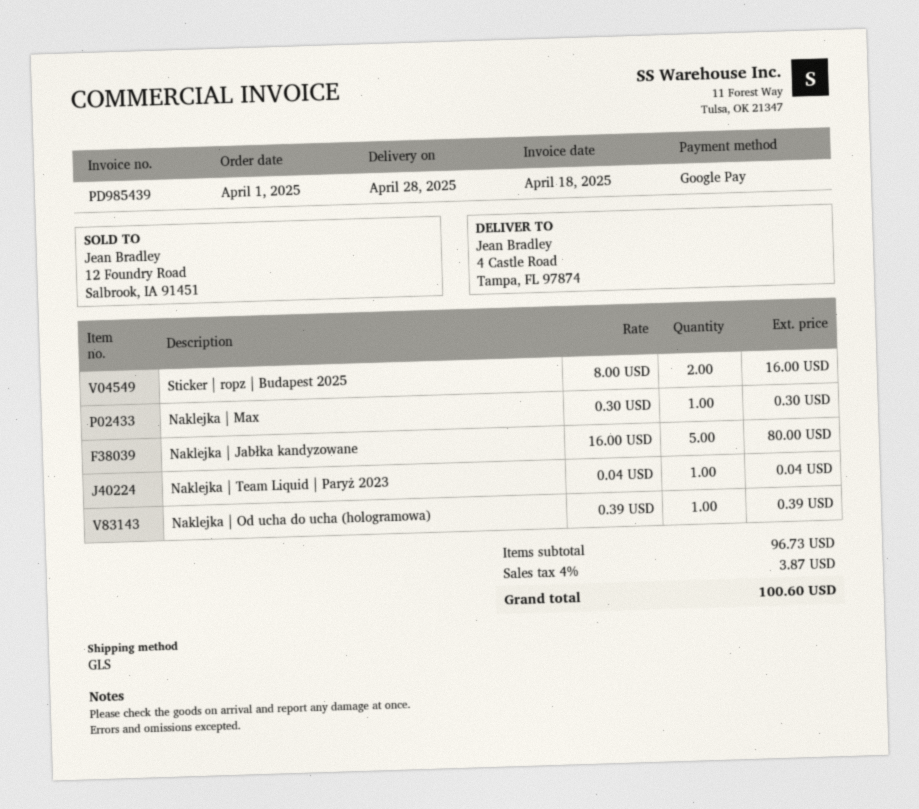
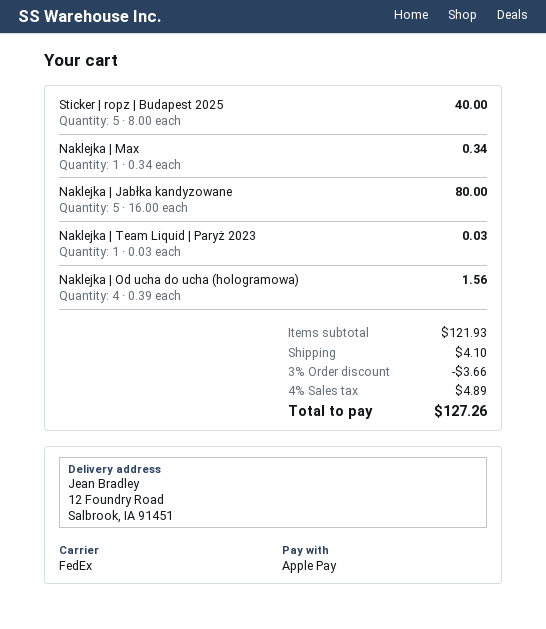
payment method: Google Pay -> Apple Pay
shipping method: GLS -> FedEx
ship to: 4 Castle Road, Tampa, FL 97874 -> 12 Foundry Road, Salbrook, IA 91451
Sticker | ropz | Budapest 2025: 2 x 8.00 = 16.00 -> 5 x 8.00 = 40.00
Naklejka | Max: 1 x 0.30 = 0.30 -> 1 x 0.34 = 0.34
Naklejka | Team Liquid | Paryż 2023: 1 x 0.04 = 0.04 -> 1 x 0.03 = 0.03
Naklejka | Od ucha do ucha (hologramowa): 1 x 0.39 = 0.39 -> 4 x 0.39 = 1.56
subtotal: 96.73 -> 121.93
discount: none -> 3% = 3.66
shipping: none -> 4.10
tax: 4% = 3.87 -> 4% = 4.89
total: 100.60 -> 127.26

